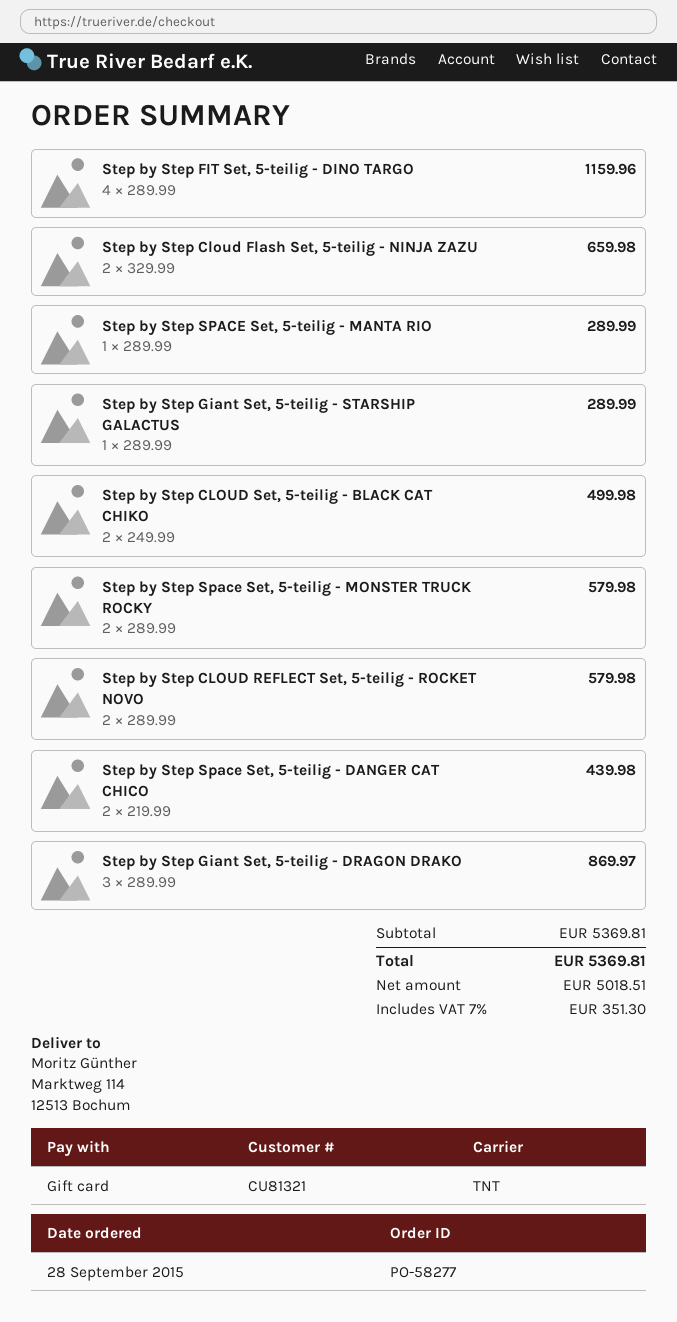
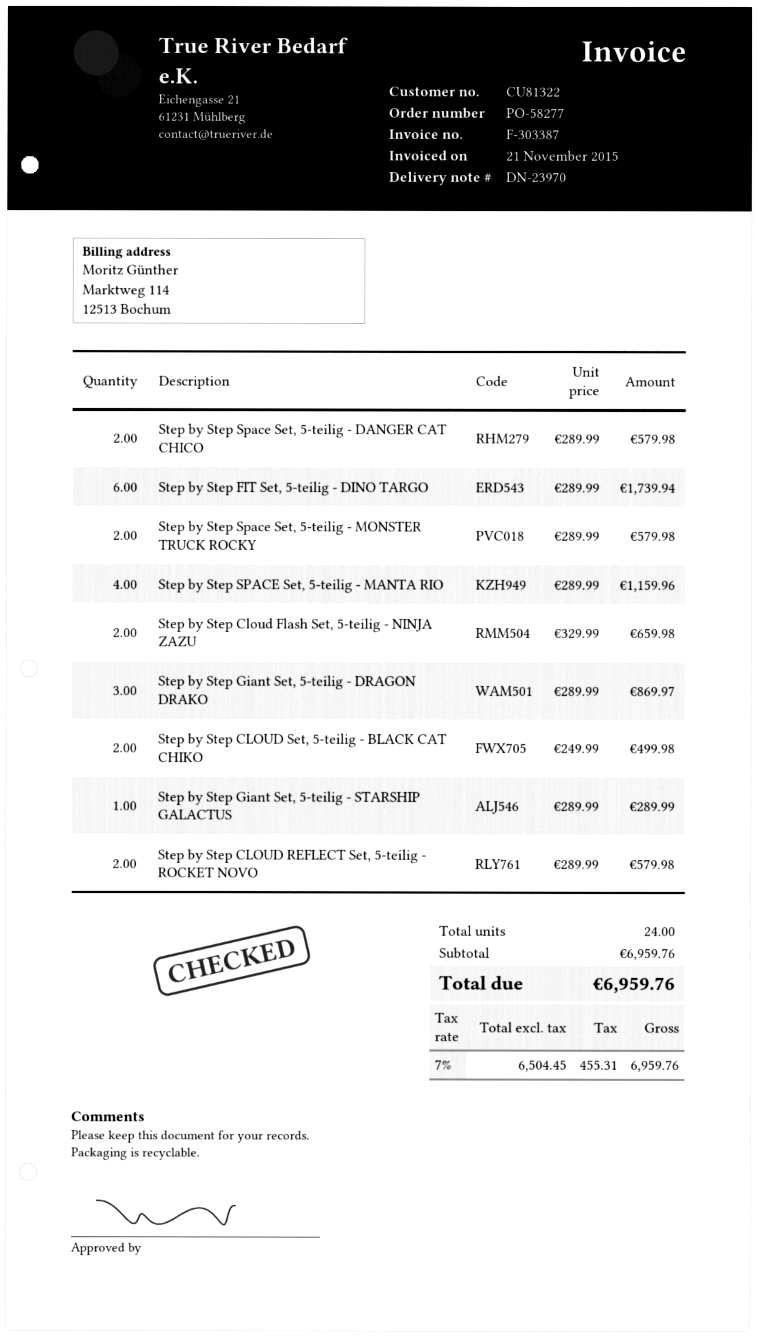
customer number: CU81321 -> CU81322
Step by Step FIT Set, 5-teilig - DINO TARGO: 4 x 289.99 = 1159.96 -> 6 x 289.99 = 1739.94
Step by Step SPACE Set, 5-teilig - MANTA RIO: 1 x 289.99 = 289.99 -> 4 x 289.99 = 1159.96
Step by Step Space Set, 5-teilig - DANGER CAT CHICO: 2 x 219.99 = 439.98 -> 2 x 289.99 = 579.98
subtotal: 5369.81 -> 6959.76
net: 5018.51 -> 6504.45
tax: 7% = 351.30 -> 7% = 455.31
total: 5369.81 -> 6959.76

